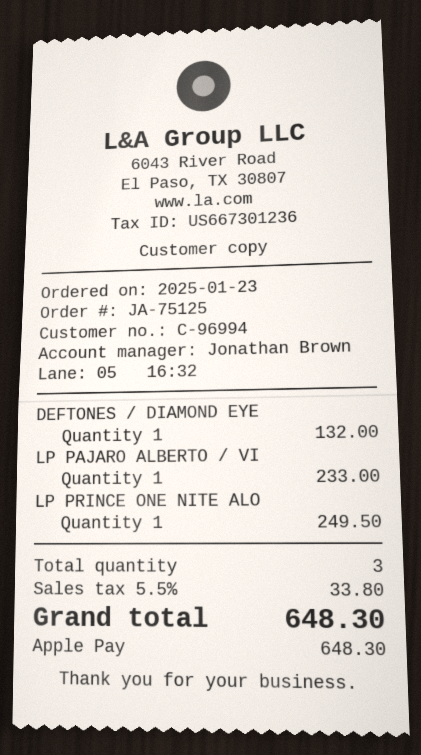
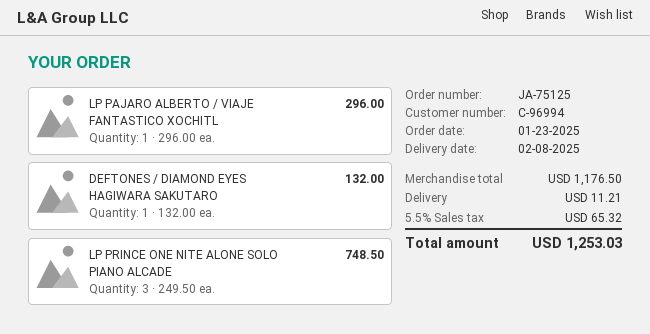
LP PAJARO ALBERTO / VI: 1 for 233.00 -> 1 for 296.00
LP PRINCE ONE NITE ALO: 1 for 249.50 -> 3 for 748.50
shipping: none -> 11.21
tax: 5.5% = 33.80 -> 5.5% = 65.32
total: 648.30 -> 1253.03

